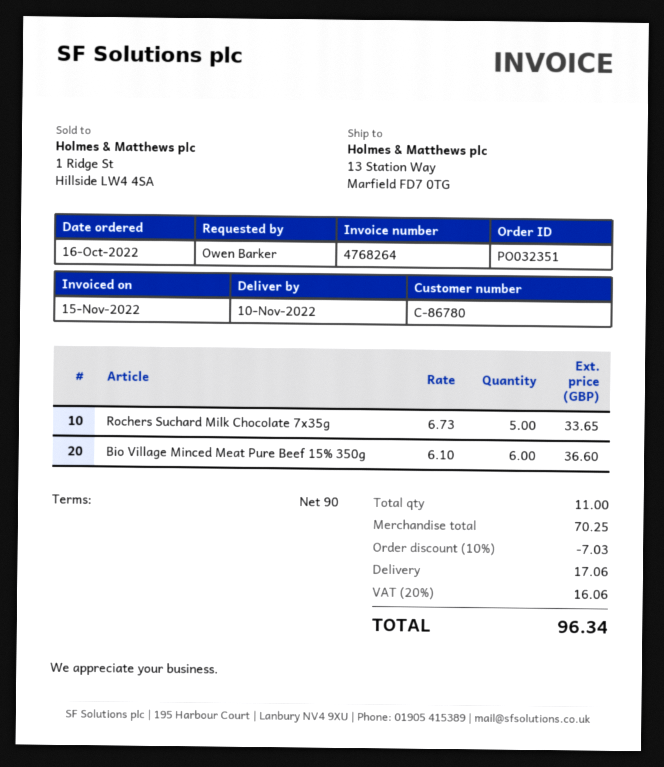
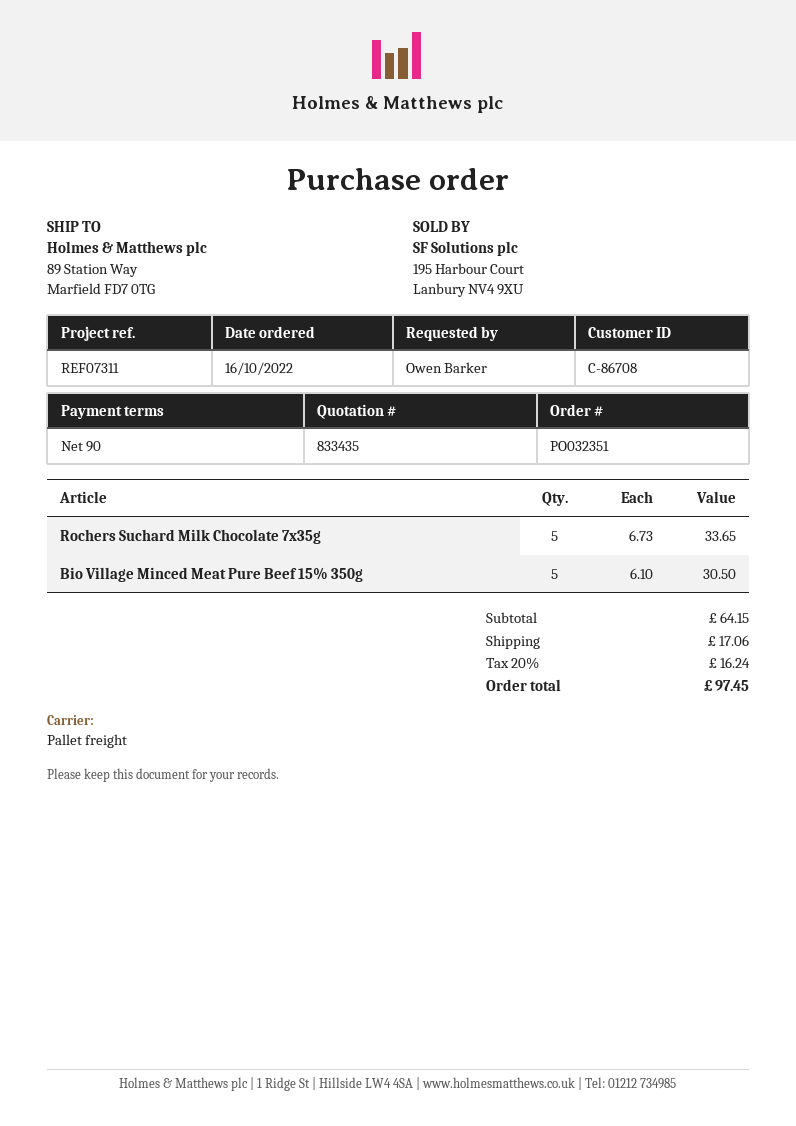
customer number: C-86780 -> C-86708
ship to: 13 Station Way, Marfield FD7 0TG -> 89 Station Way, Marfield FD7 0TG
Bio Village Minced Meat Pure Beef 15% 350g: 6 x 6.10 = 36.60 -> 5 x 6.10 = 30.50
subtotal: 70.25 -> 64.15
discount: 10% = 7.03 -> none
tax: 20% = 16.06 -> 20% = 16.24
total: 96.34 -> 97.45

